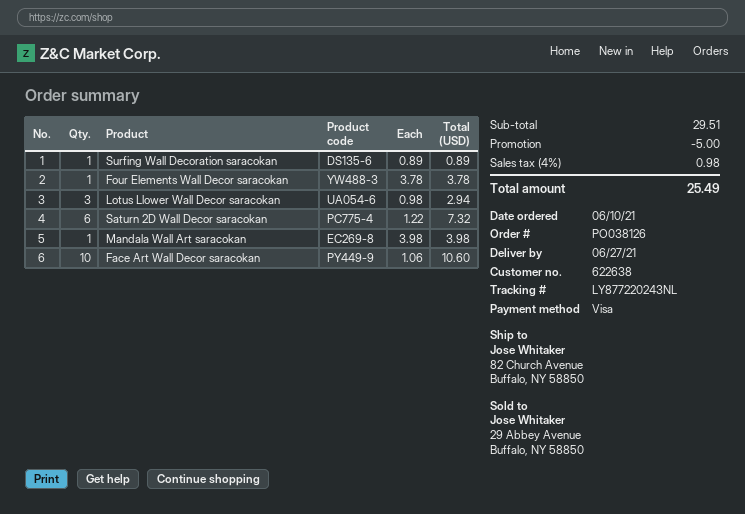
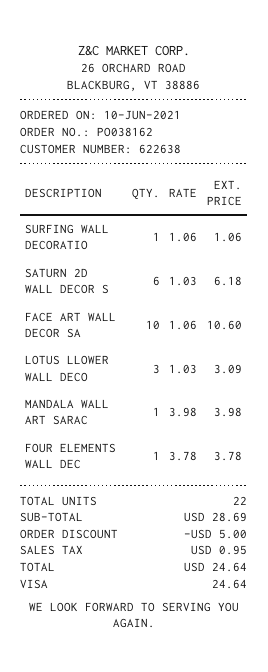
order number: PO038126 -> PO038162
Surfing Wall Decoration saracokan: 1 x 0.89 = 0.89 -> 1 x 1.06 = 1.06
Lotus Llower Wall Decor saracokan: 3 x 0.98 = 2.94 -> 3 x 1.03 = 3.09
Saturn 2D Wall Decor saracokan: 6 x 1.22 = 7.32 -> 6 x 1.03 = 6.18
subtotal: 29.51 -> 28.69
tax: 0.98 -> 0.95
total: 25.49 -> 24.64

